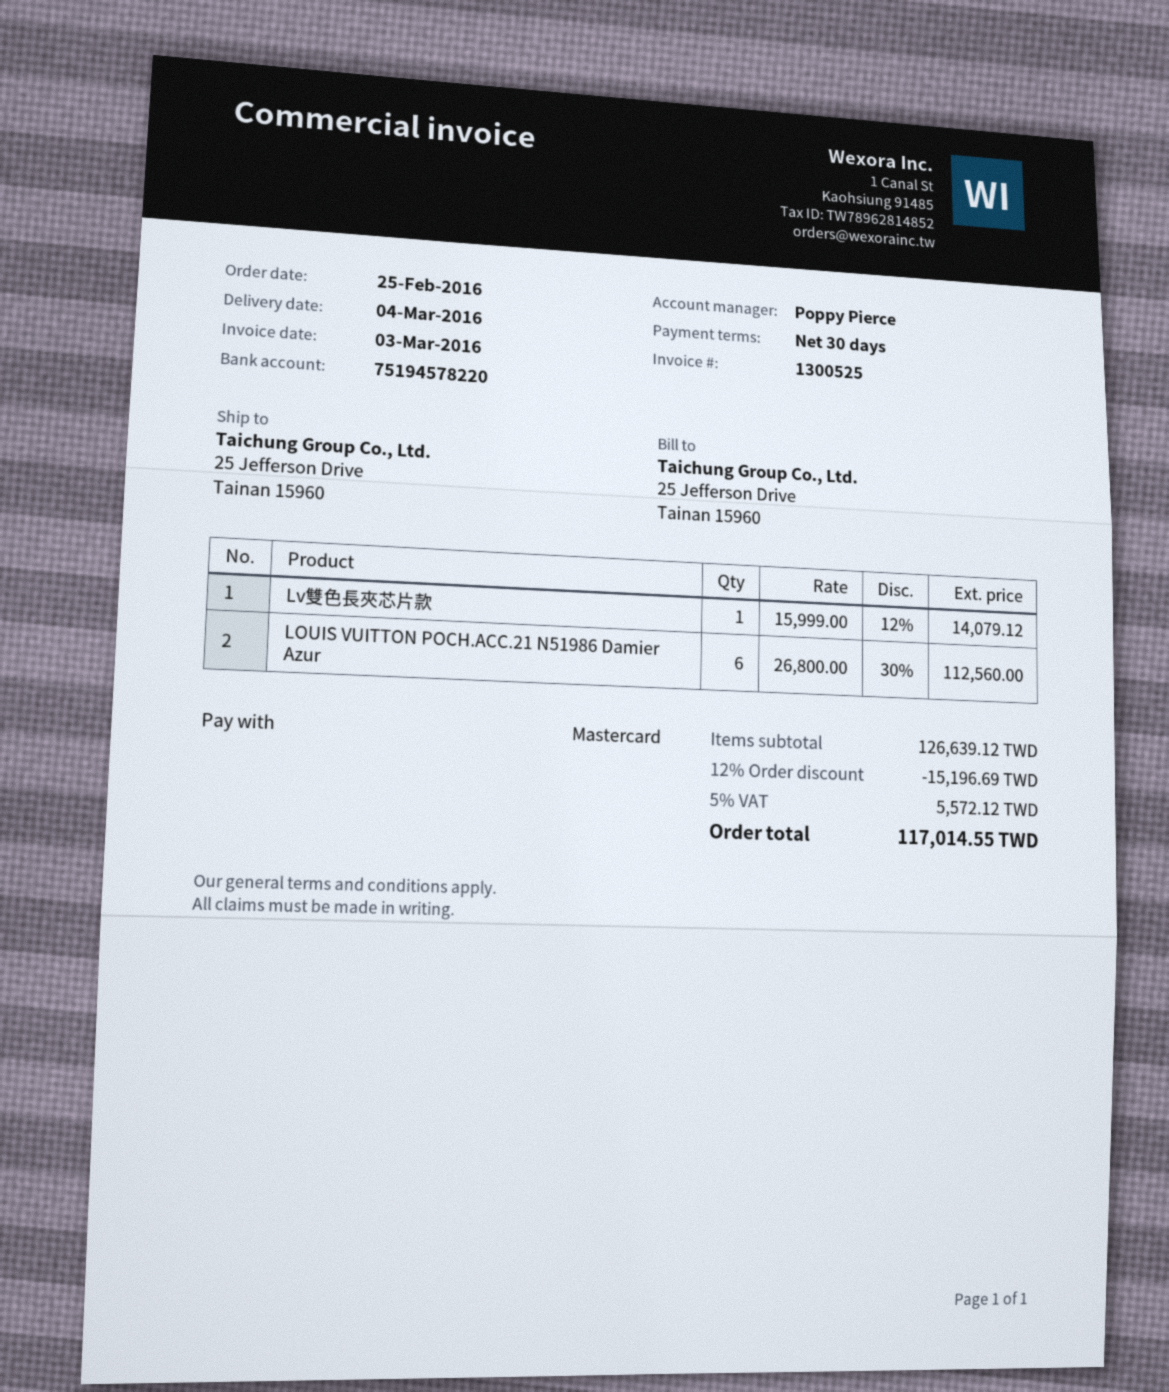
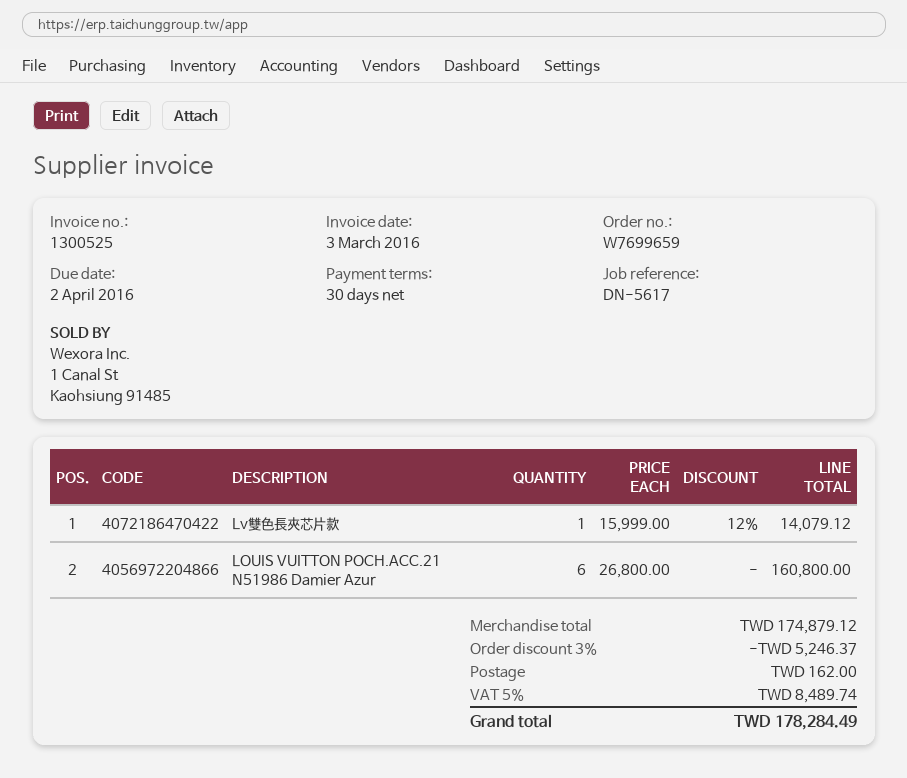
LOUIS VUITTON POCH.ACC.21 N51986 Damier Azur: 6 x 26800.00 - 30% = 112560.00 -> 6 x 26800.00 = 160800.00
subtotal: 126639.12 -> 174879.12
discount: 12% = 15196.69 -> 3% = 5246.37
shipping: none -> 162.00
tax: 5% = 5572.12 -> 5% = 8489.74
total: 117014.55 -> 178284.49

